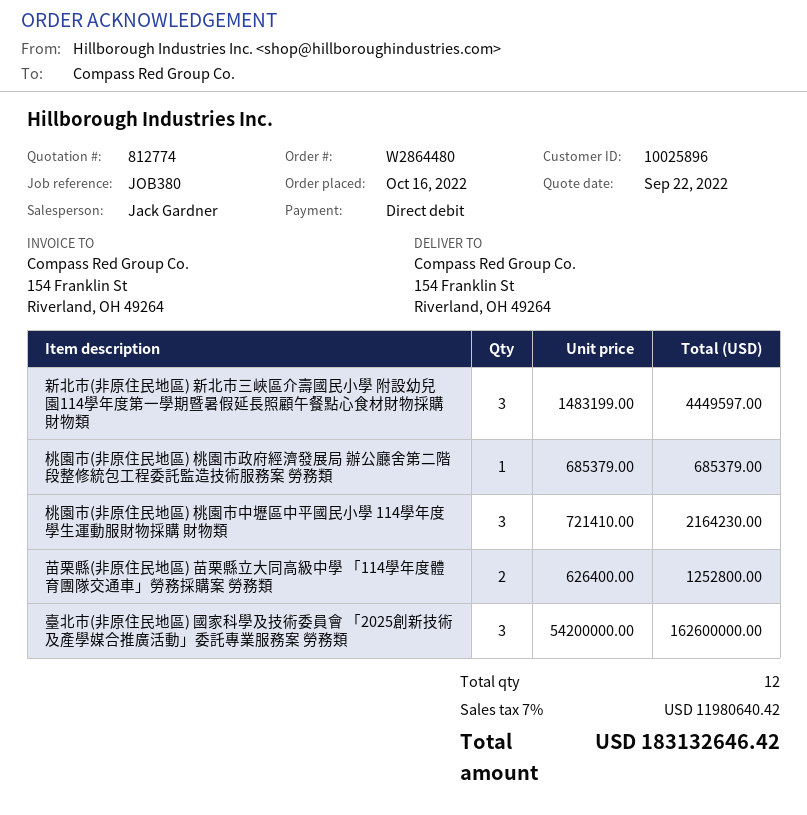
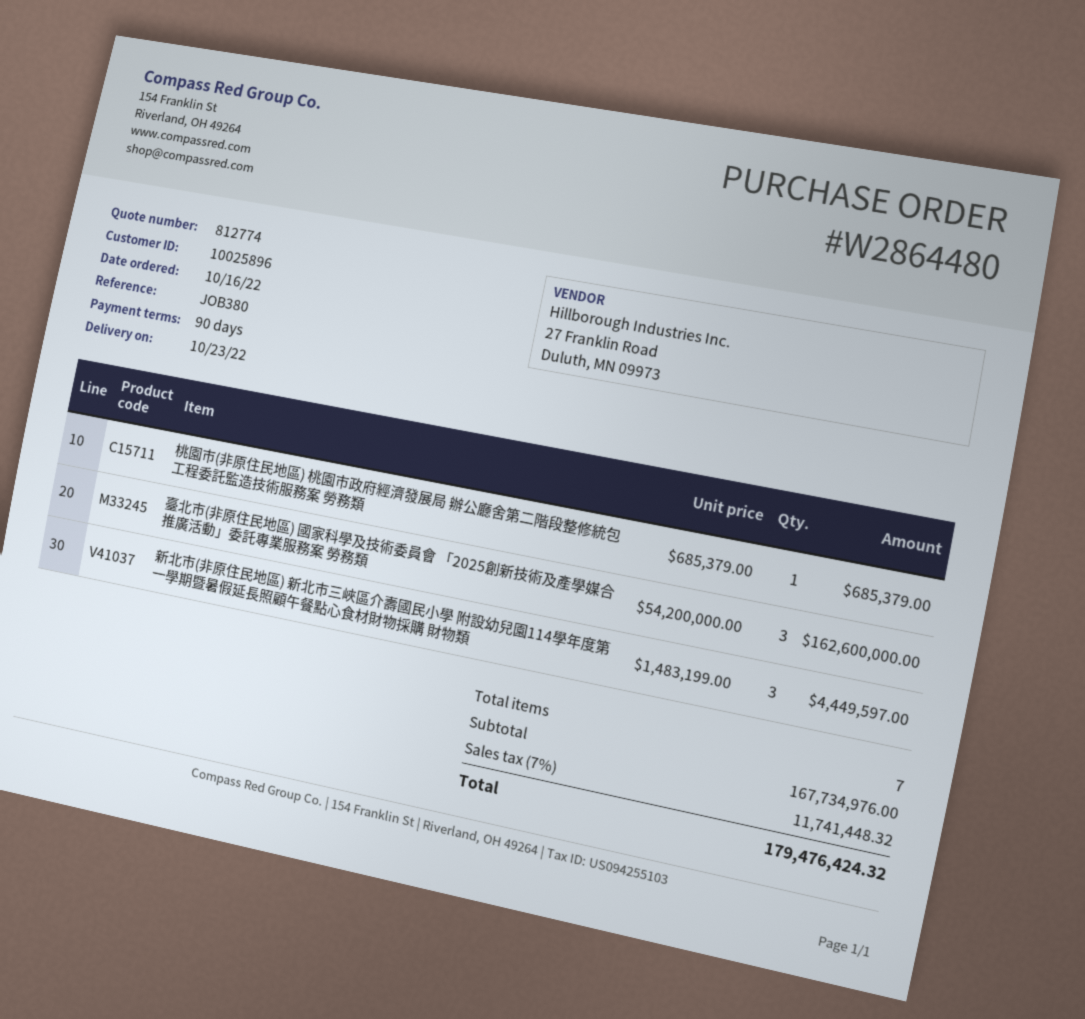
桃園市(非原住民地區) 桃園市中壢區中平國民小學 114學年度學生運動服財物採購 財物類: 3 x 721410.00 = 2164230.00 -> none
苗栗縣(非原住民地區) 苗栗縣立大同高級中學 「114學年度體育團隊交通車」勞務採購案 勞務類: 2 x 626400.00 = 1252800.00 -> none
total quantity: 12 -> 7
tax: 7% = 11980640.42 -> 7% = 11741448.32
total: 183132646.42 -> 179476424.32

